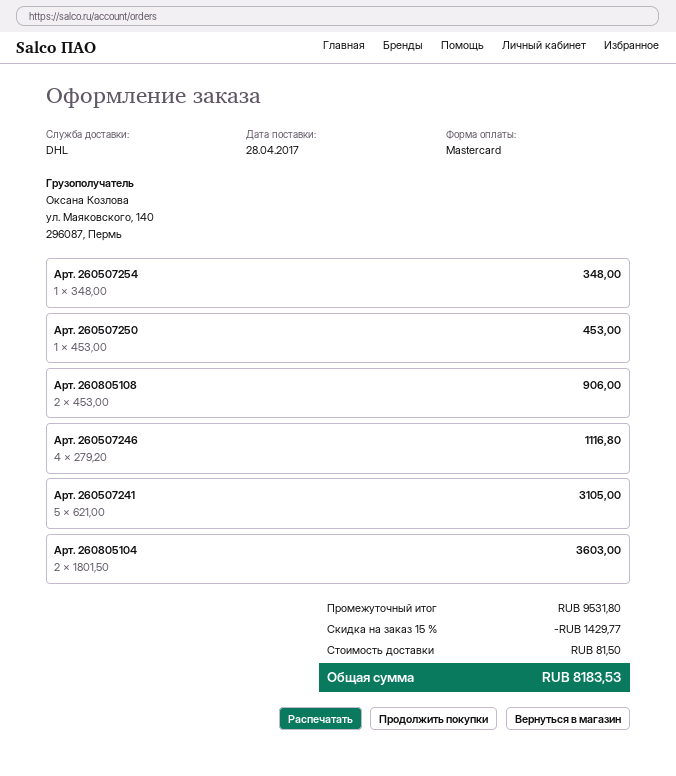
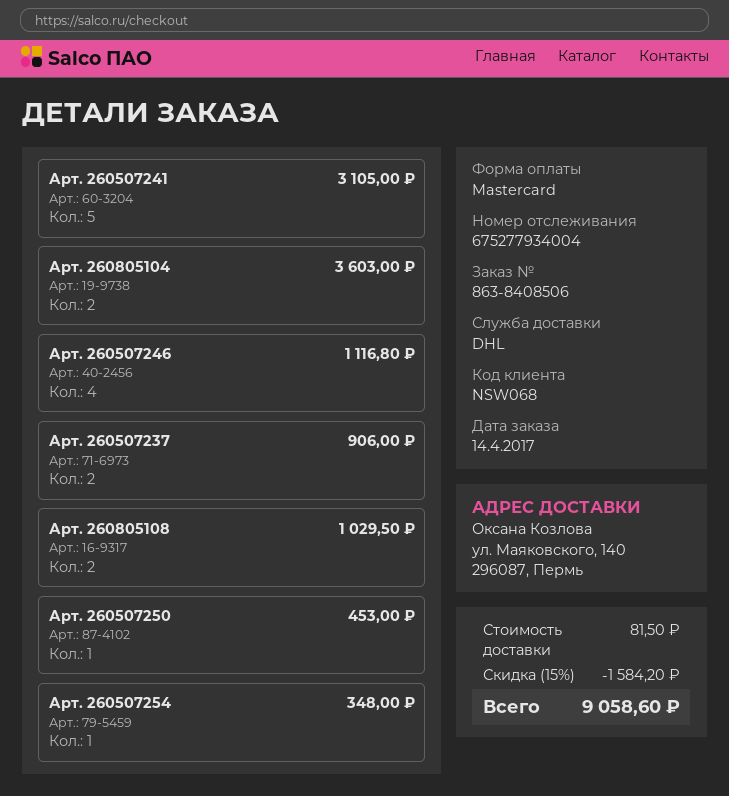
Арт. 260805108: 2 for 906.00 -> 2 for 1029.50
Арт. 260507237: none -> 2 for 906.00
discount: 15% = 1429.77 -> 15% = 1584.20
total: 8183.53 -> 9058.60

